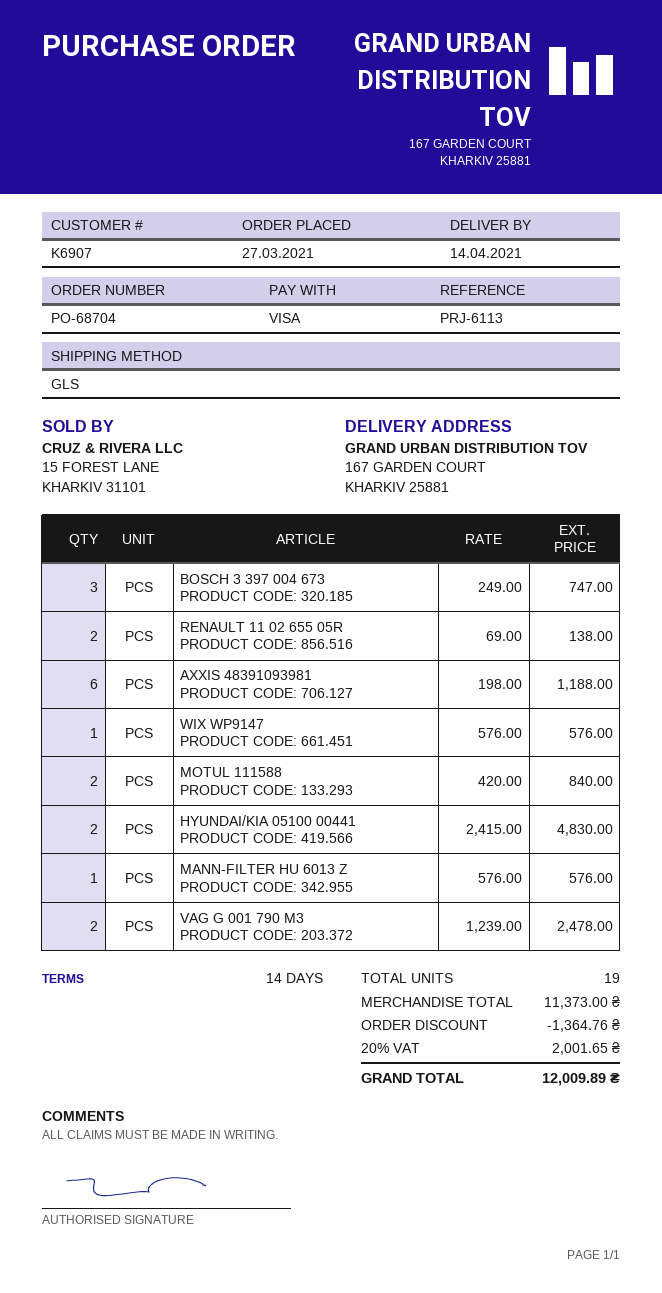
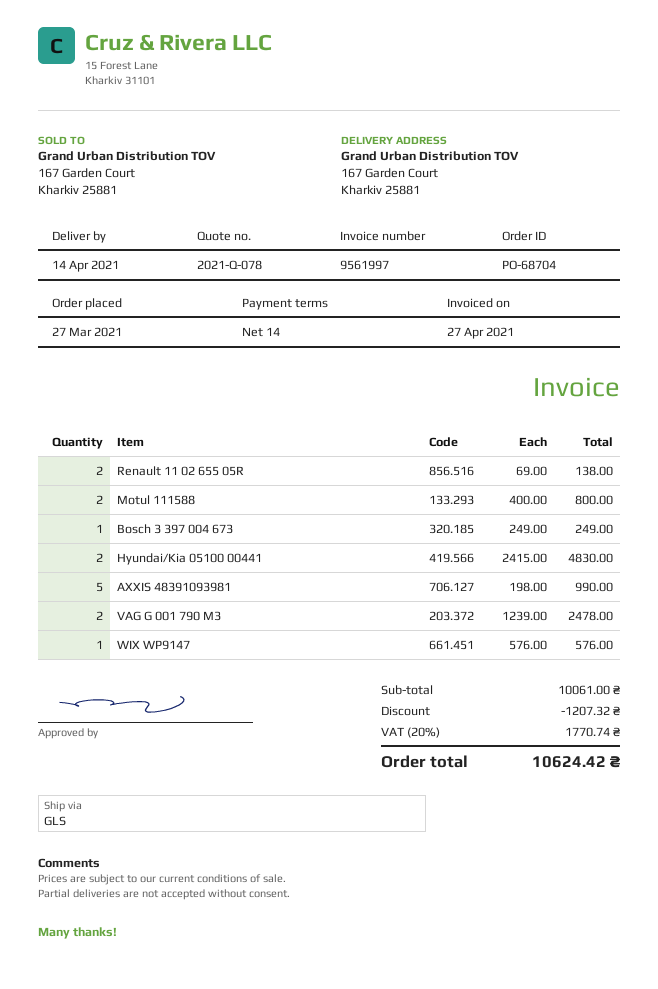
BOSCH 3 397 004 673: 3 x 249.00 = 747.00 -> 1 x 249.00 = 249.00
AXXIS 48391093981: 6 x 198.00 = 1188.00 -> 5 x 198.00 = 990.00
MOTUL 111588: 2 x 420.00 = 840.00 -> 2 x 400.00 = 800.00
MANN-FILTER HU 6013 Z: 1 x 576.00 = 576.00 -> none
subtotal: 11373.00 -> 10061.00
discount: 1364.76 -> 1207.32
tax: 20% = 2001.65 -> 20% = 1770.74
total: 12009.89 -> 10624.42

